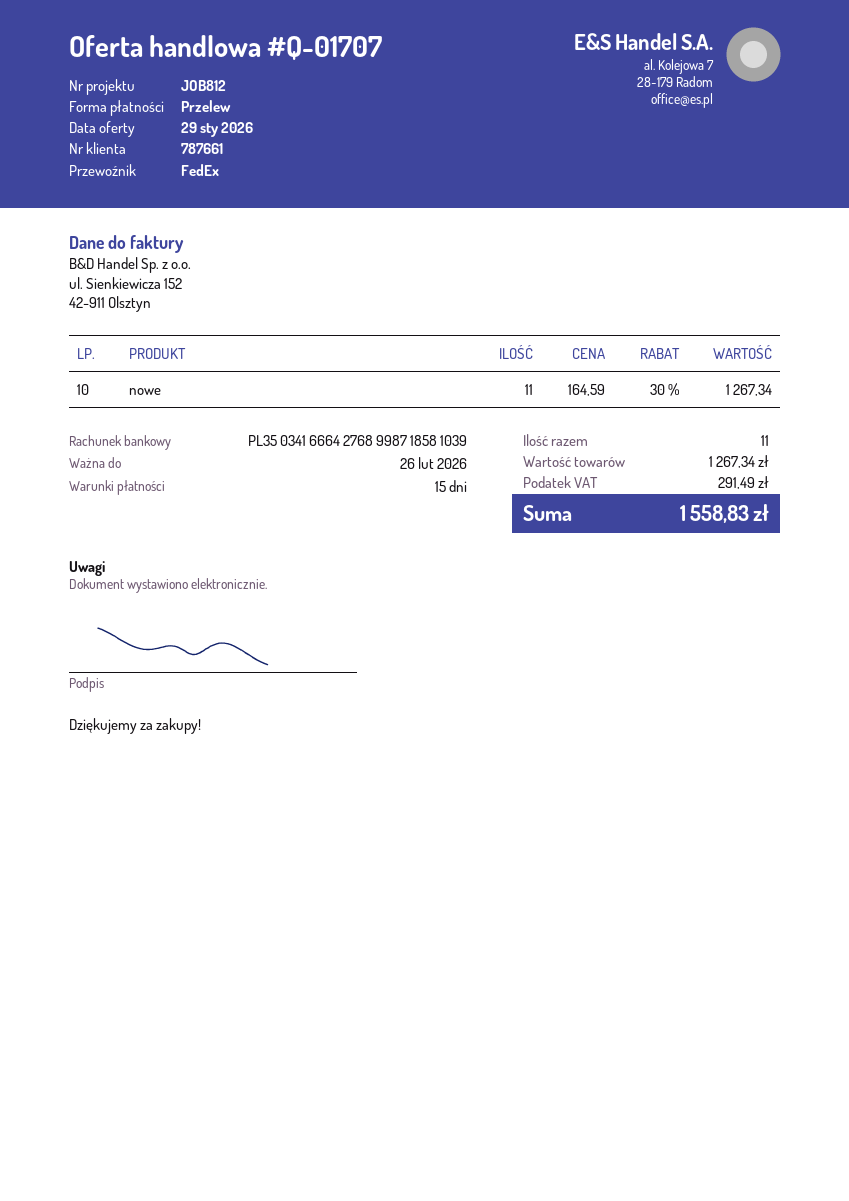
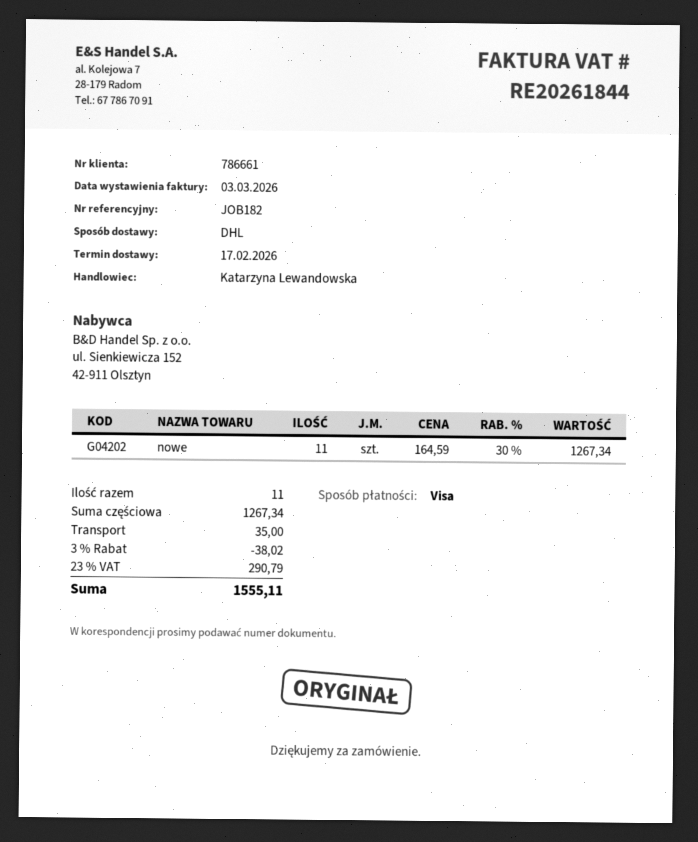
customer number: 787661 -> 786661
reference: JOB812 -> JOB182
payment method: bank transfer -> Visa
shipping method: FedEx -> DHL
discount: none -> 3% = 38.02
shipping: none -> 35.00
tax: 291.49 -> 290.79
total: 1558.83 -> 1555.11

